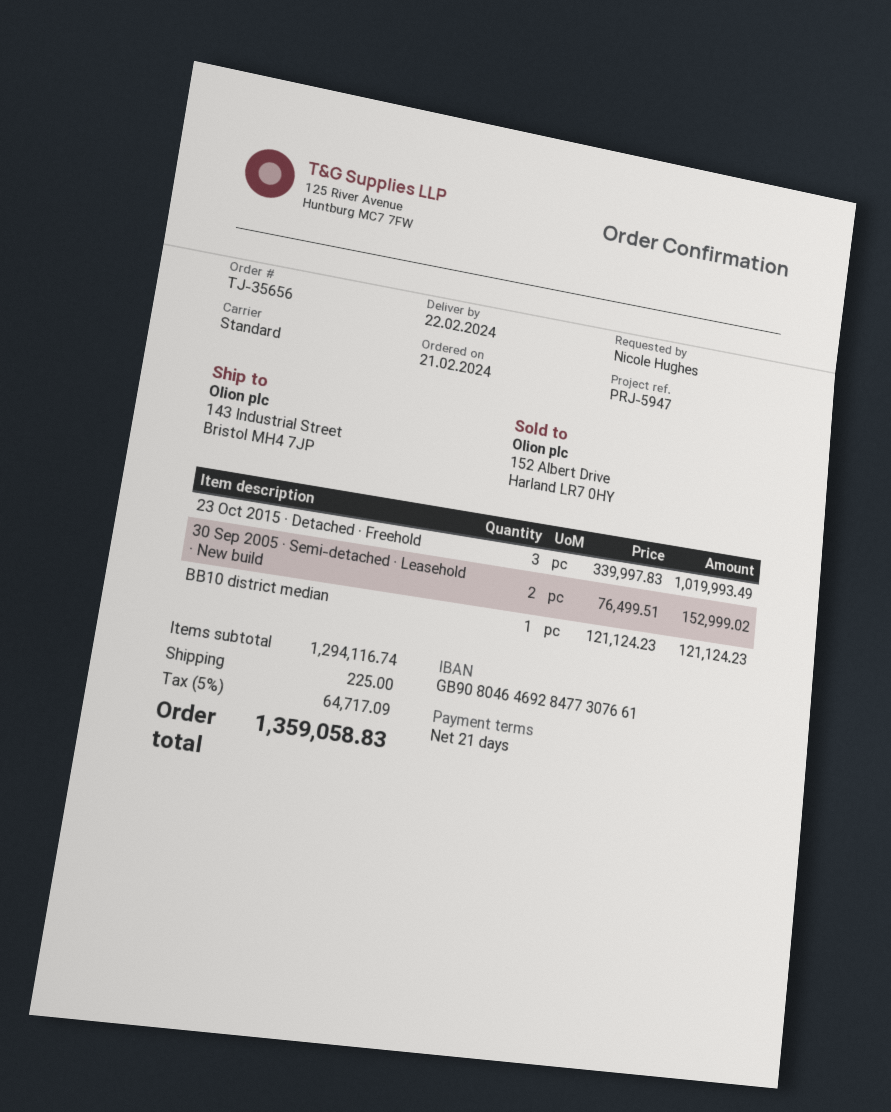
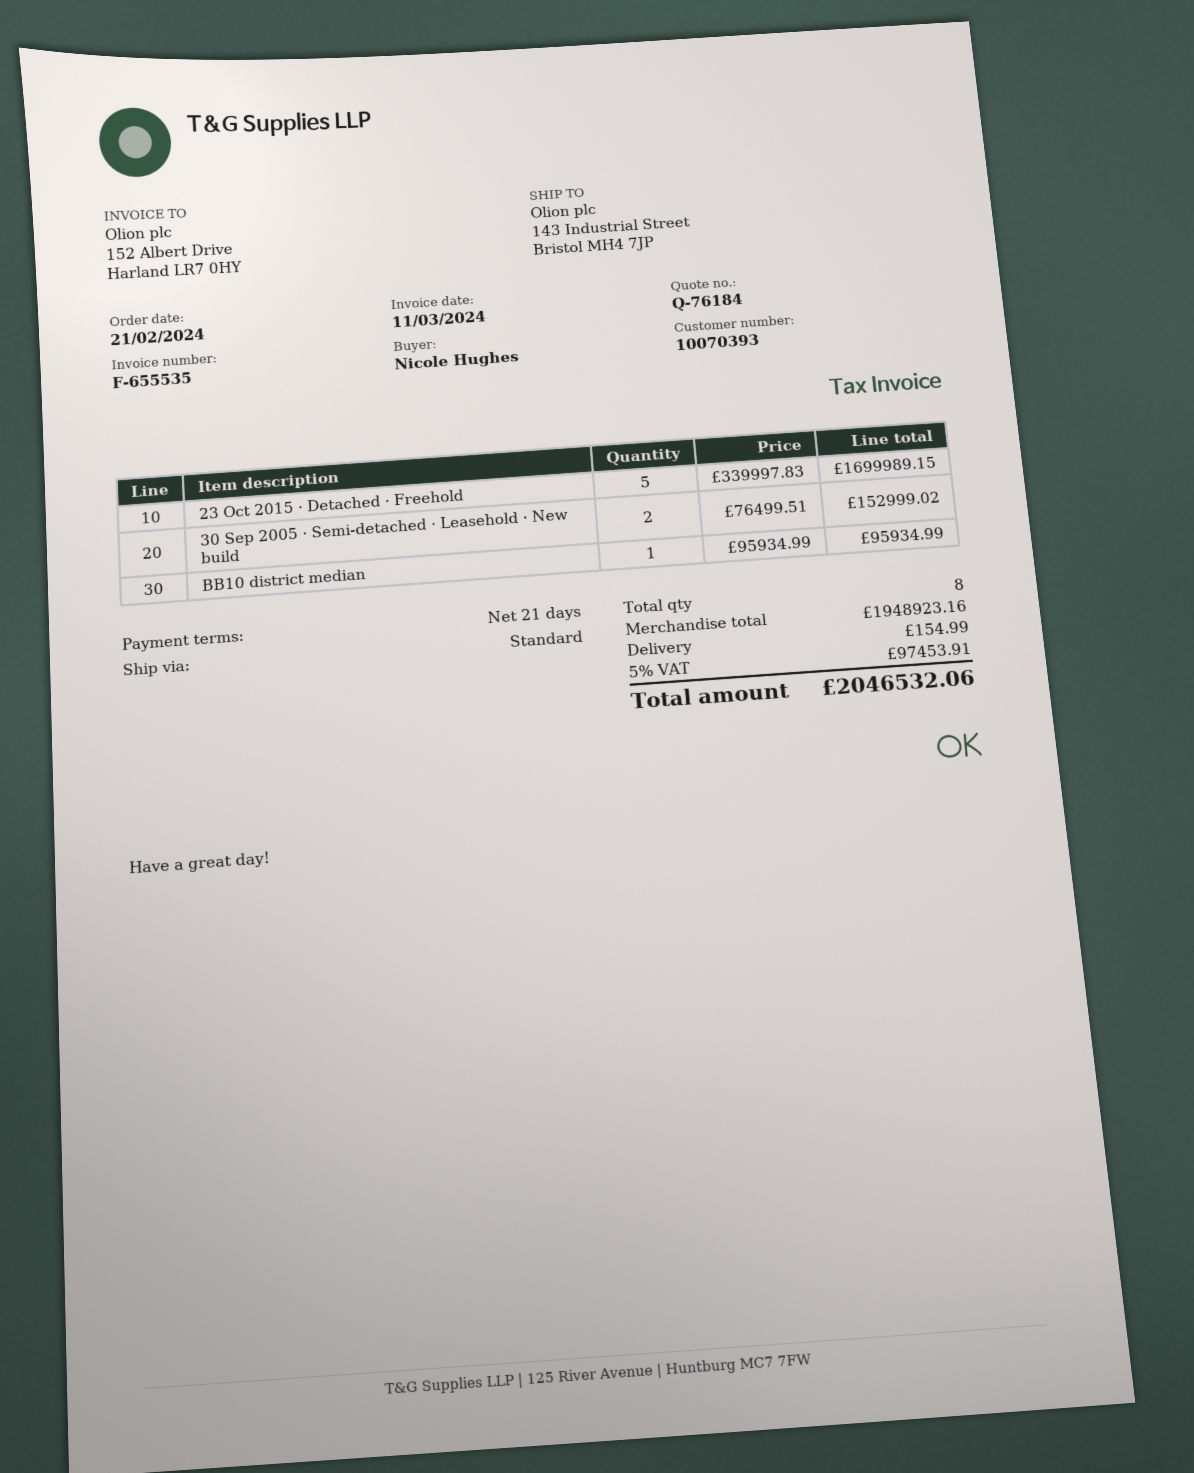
23 Oct 2015 · Detached · Freehold: 3 x 339997.83 = 1019993.49 -> 5 x 339997.83 = 1699989.15
BB10 district median: 1 x 121124.23 = 121124.23 -> 1 x 95934.99 = 95934.99
subtotal: 1294116.74 -> 1948923.16
shipping: 225.00 -> 154.99
tax: 5% = 64717.09 -> 5% = 97453.91
total: 1359058.83 -> 2046532.06

